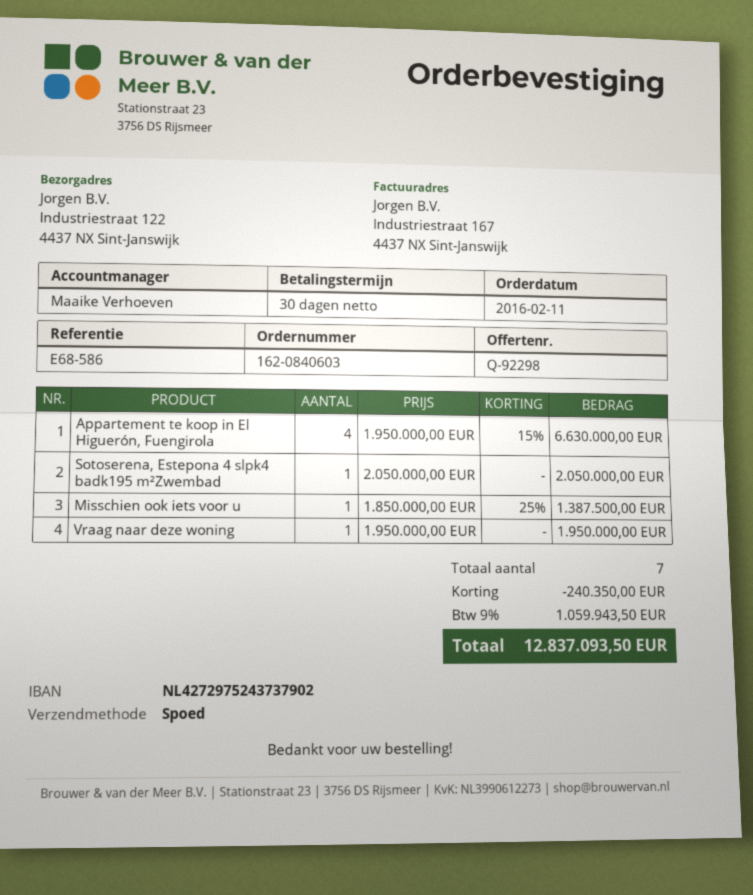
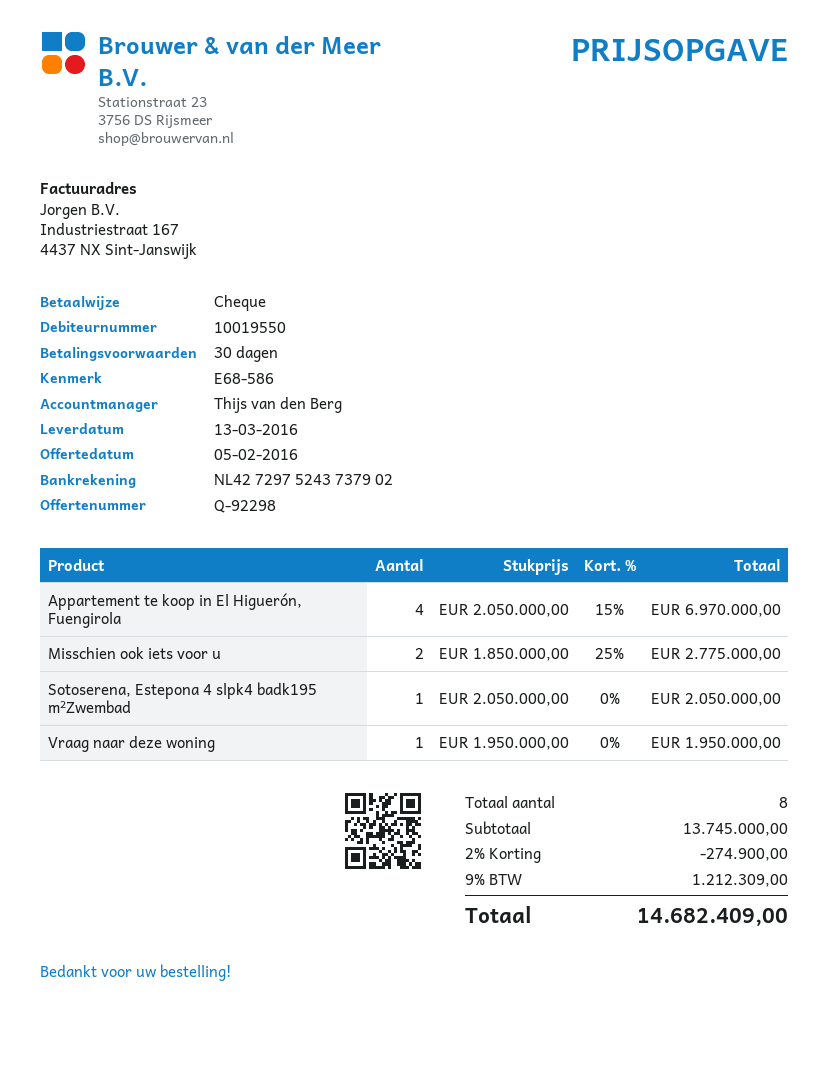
sales rep: Maaike Verhoeven -> Thijs van den Berg
Appartement te koop in El Higuerón, Fuengirola: 4 x 1950000.00 - 15% = 6630000.00 -> 4 x 2050000.00 - 15% = 6970000.00
Misschien ook iets voor u: 1 x 1850000.00 - 25% = 1387500.00 -> 2 x 1850000.00 - 25% = 2775000.00
total quantity: 7 -> 8
discount: 240350.00 -> 274900.00
tax: 9% = 1059943.50 -> 9% = 1212309.00
total: 12837093.50 -> 14682409.00

